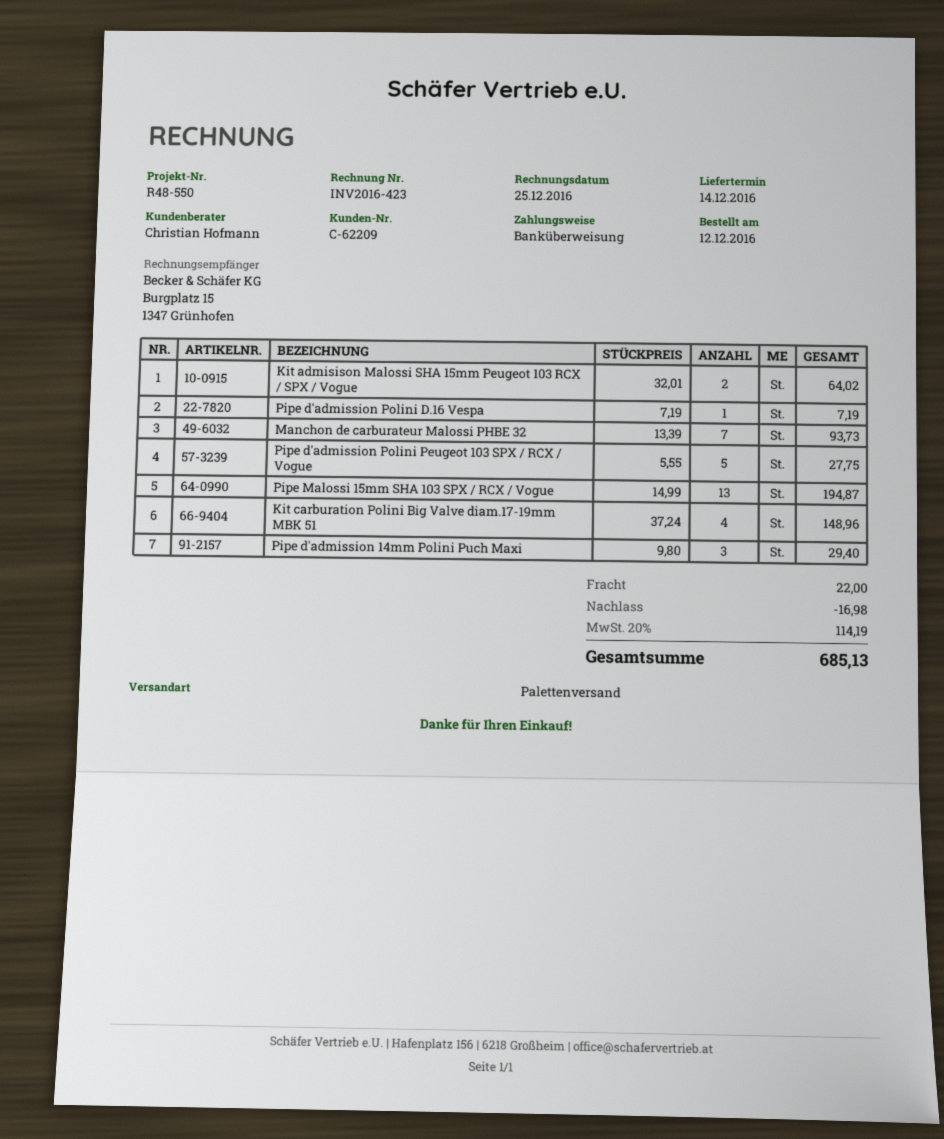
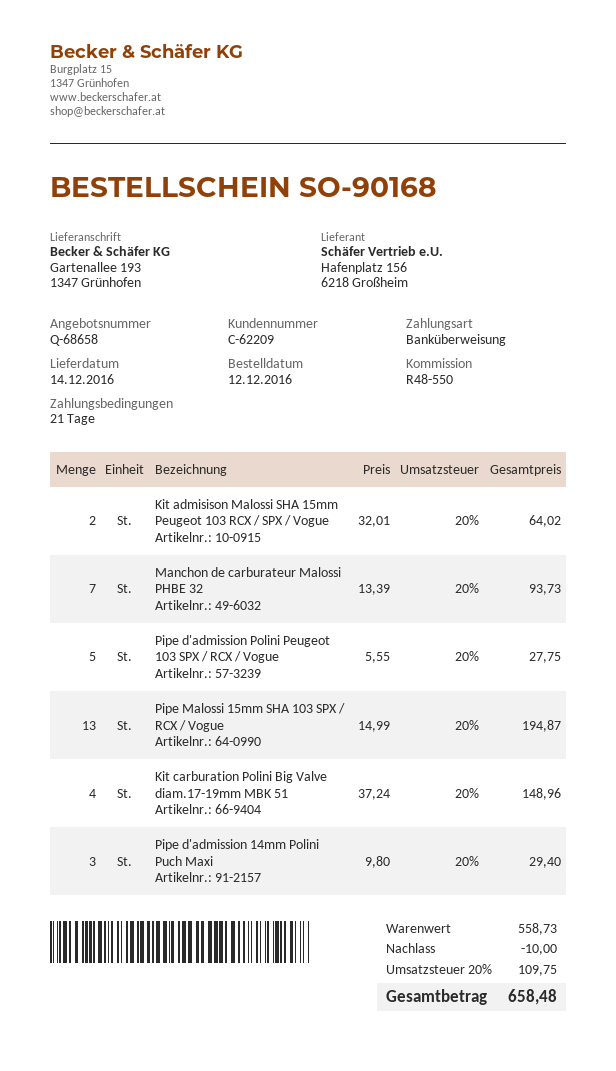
Pipe d'admission Polini D.16 Vespa: 1 x 7.19 = 7.19 -> none
discount: 16.98 -> 10.00
shipping: 22.00 -> none
tax: 20% = 114.19 -> 20% = 109.75
total: 685.13 -> 658.48

